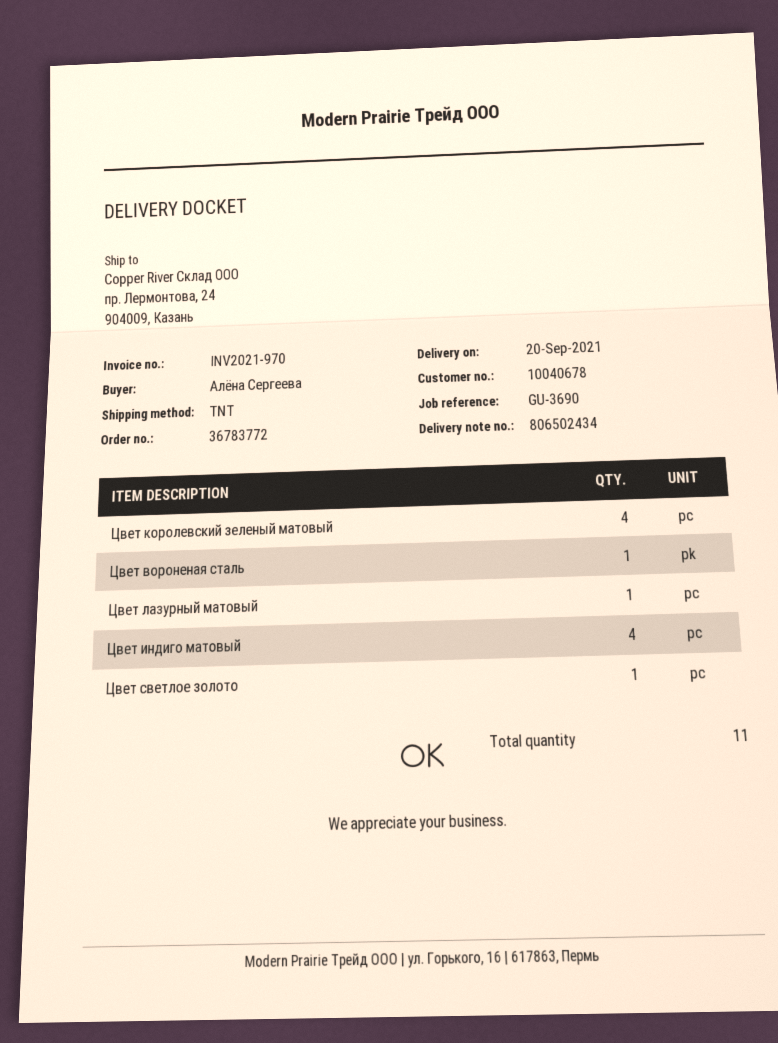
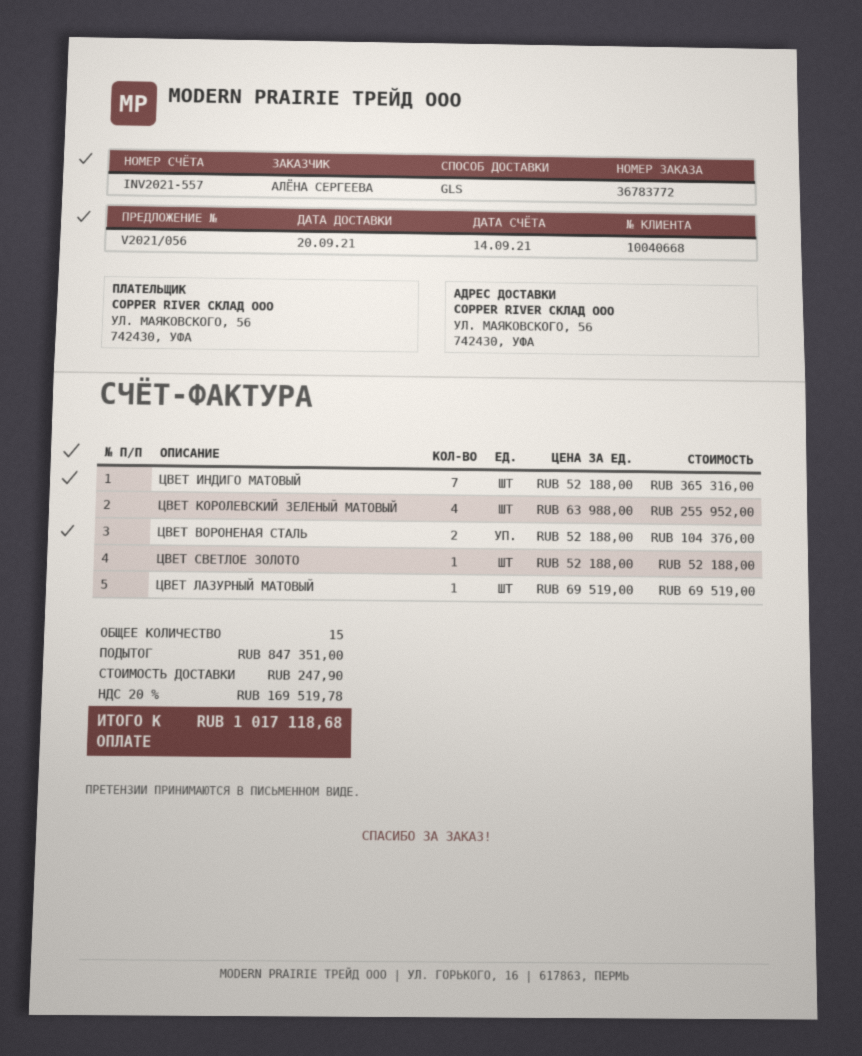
invoice number: INV2021-970 -> INV2021-557
customer number: 10040678 -> 10040668
shipping method: TNT -> GLS
ship to: пр. Лермонтова, 24, 904009, Казань -> УЛ. МАЯКОВСКОГО, 56, 742430, УФА
Цвет вороненая сталь: 1 -> 2
Цвет индиго матовый: 4 -> 7
total quantity: 11 -> 15

